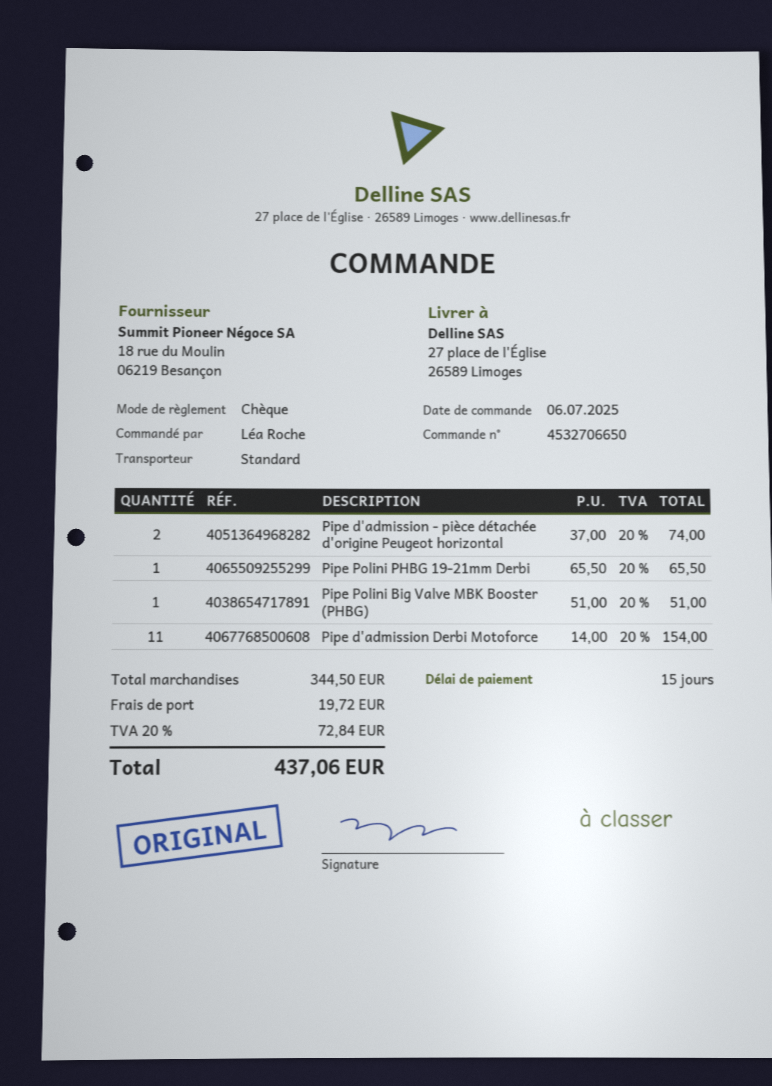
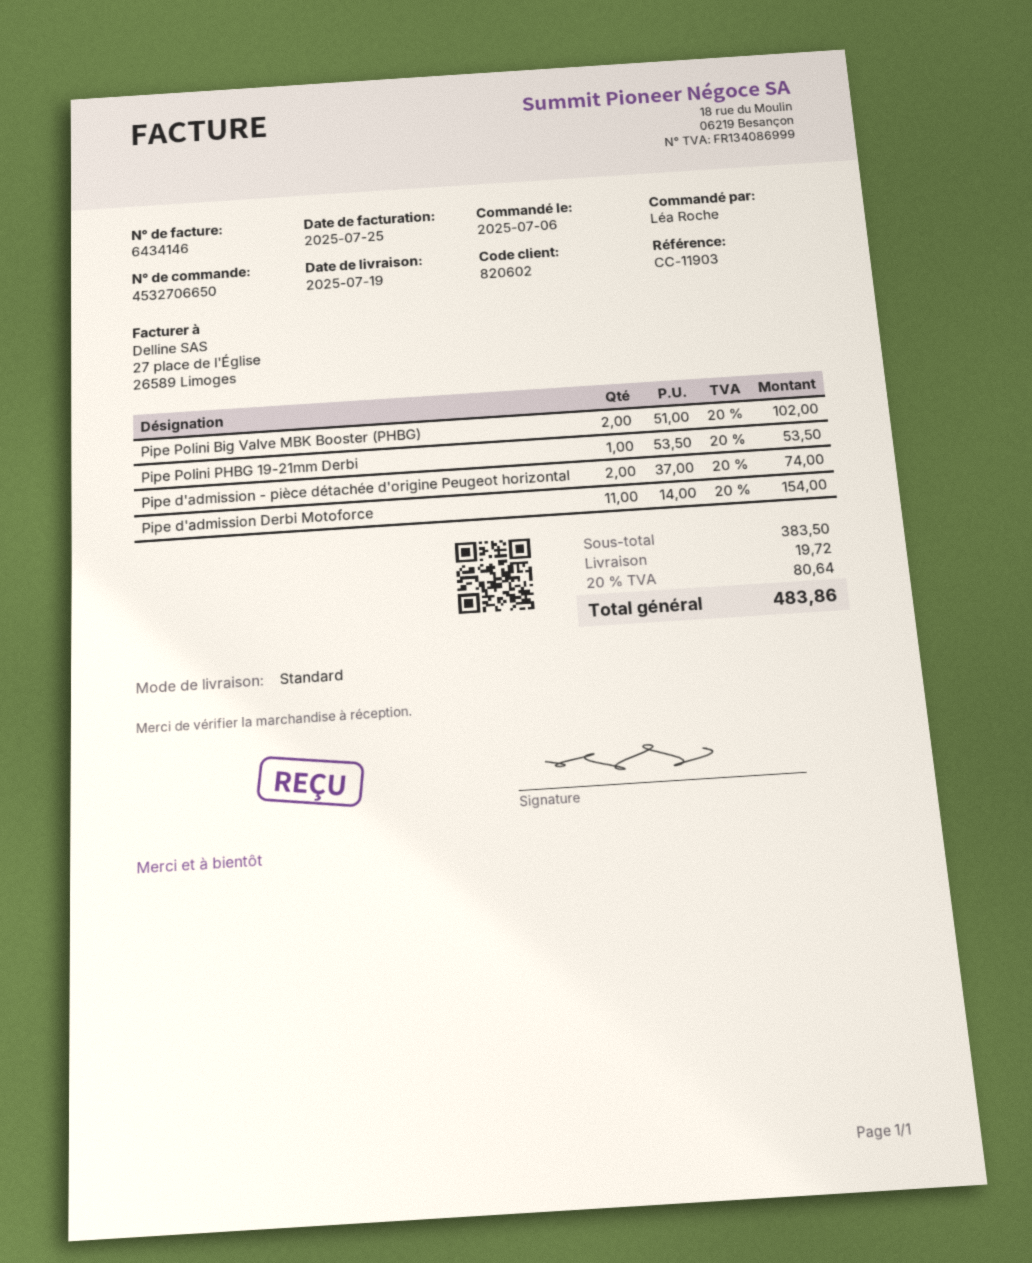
Pipe Polini PHBG 19-21mm Derbi: 1 x 65.50 = 65.50 -> 1 x 53.50 = 53.50
Pipe Polini Big Valve MBK Booster (PHBG): 1 x 51.00 = 51.00 -> 2 x 51.00 = 102.00
subtotal: 344.50 -> 383.50
tax: 20% = 72.84 -> 20% = 80.64
total: 437.06 -> 483.86

